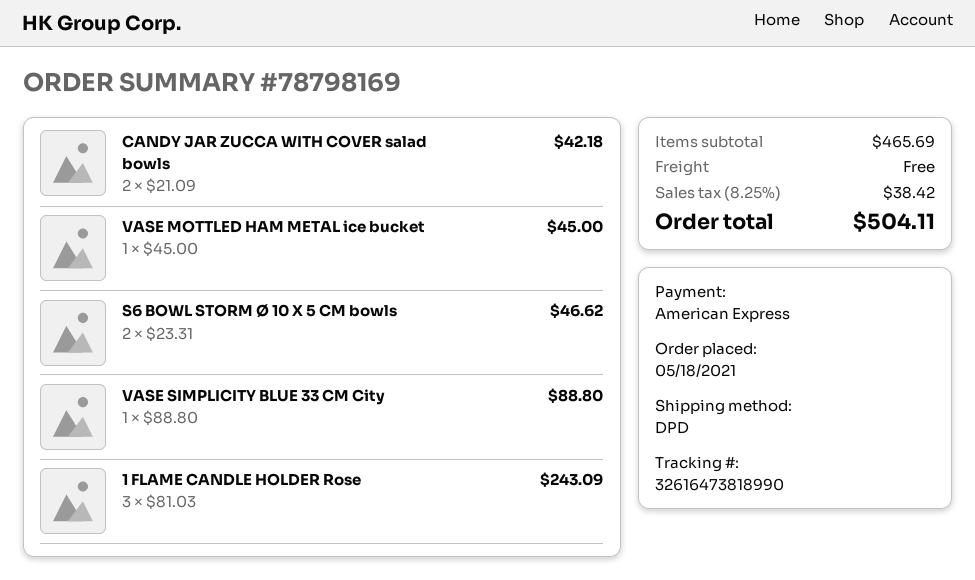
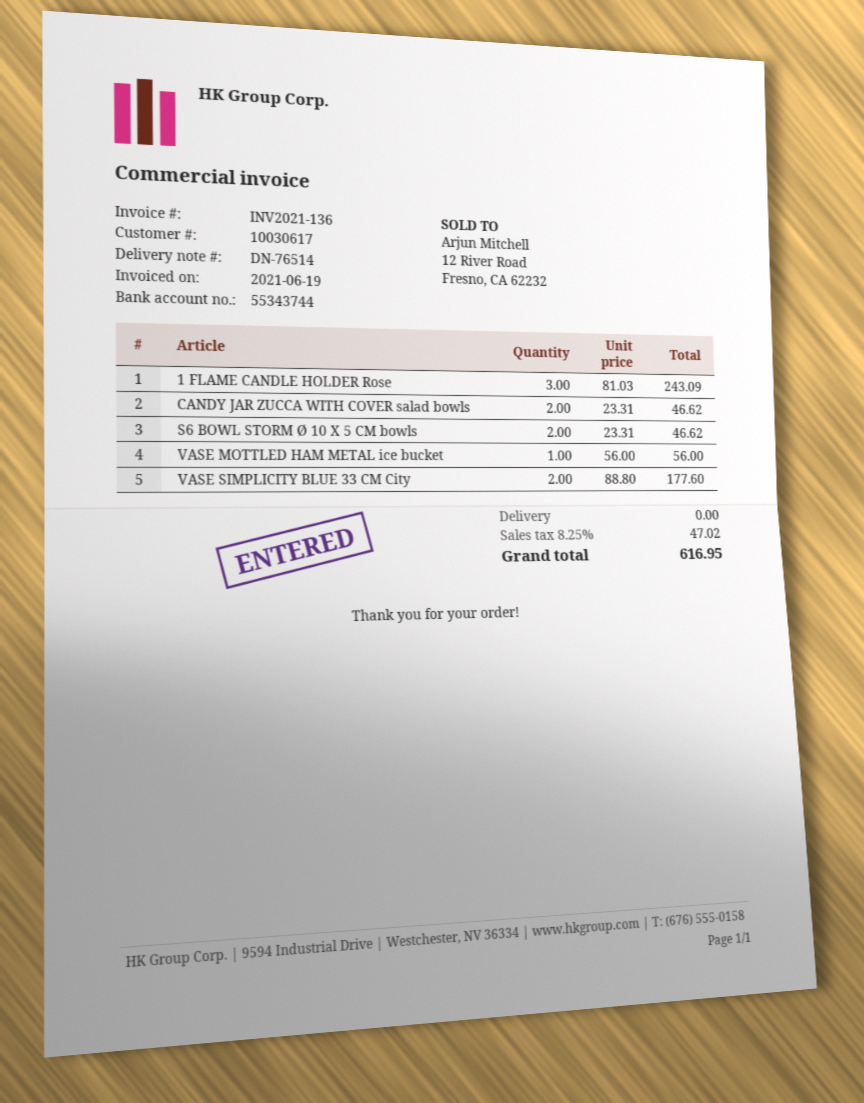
CANDY JAR ZUCCA WITH COVER salad bowls: 2 x 21.09 = 42.18 -> 2 x 23.31 = 46.62
VASE MOTTLED HAM METAL ice bucket: 1 x 45.00 = 45.00 -> 1 x 56.00 = 56.00
VASE SIMPLICITY BLUE 33 CM City: 1 x 88.80 = 88.80 -> 2 x 88.80 = 177.60
tax: 8.25% = 38.42 -> 8.25% = 47.02
total: 504.11 -> 616.95

